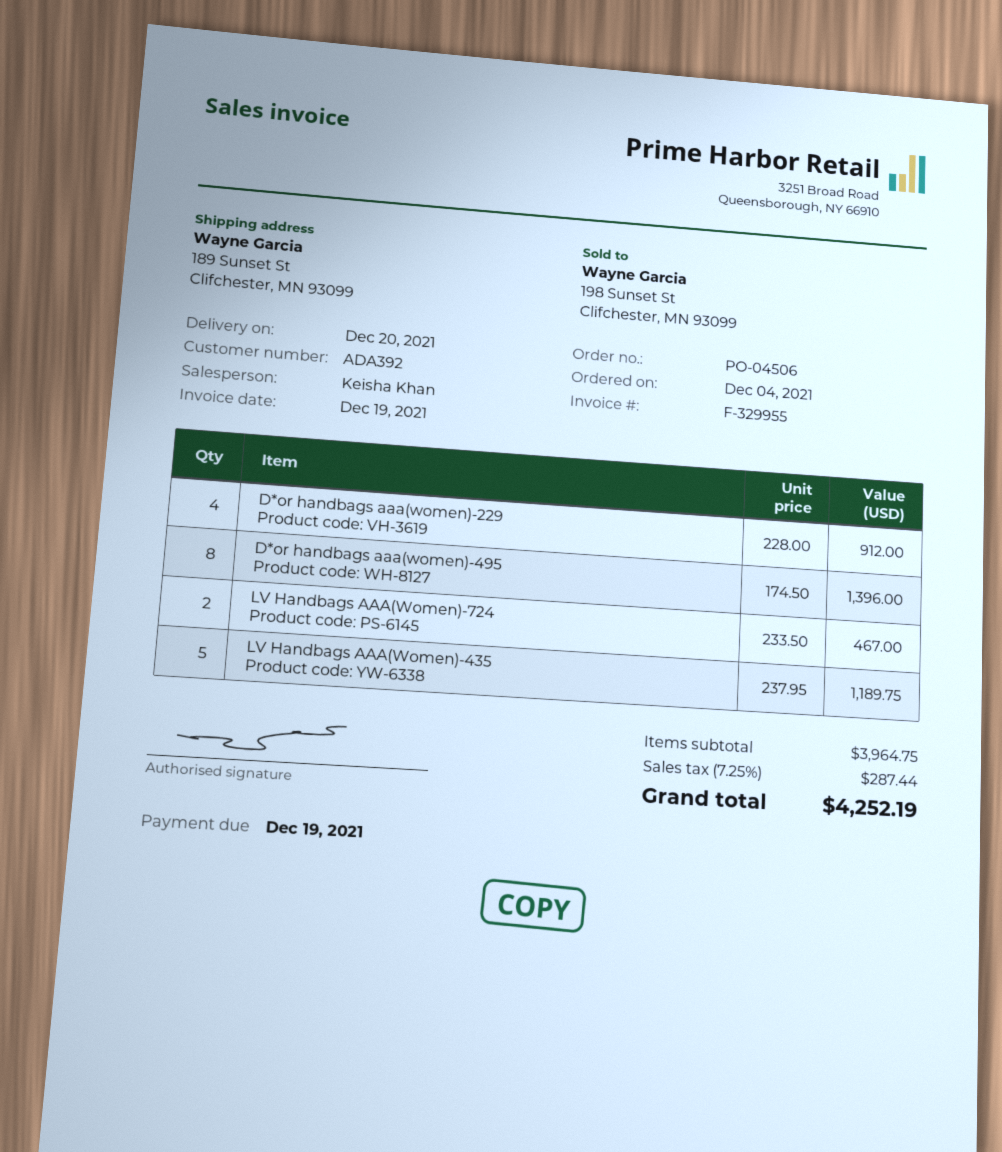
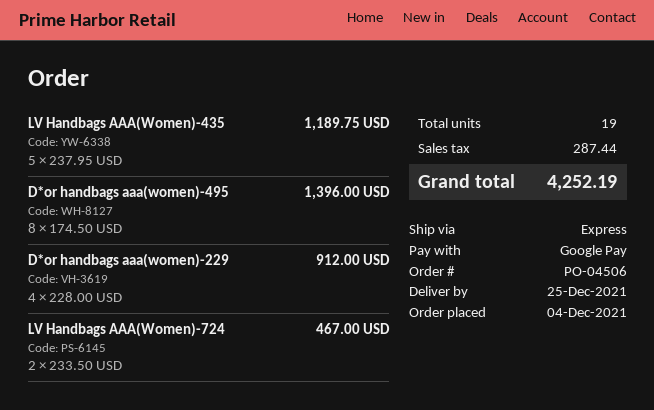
delivery date: 2021-12-20 -> 2021-12-25

